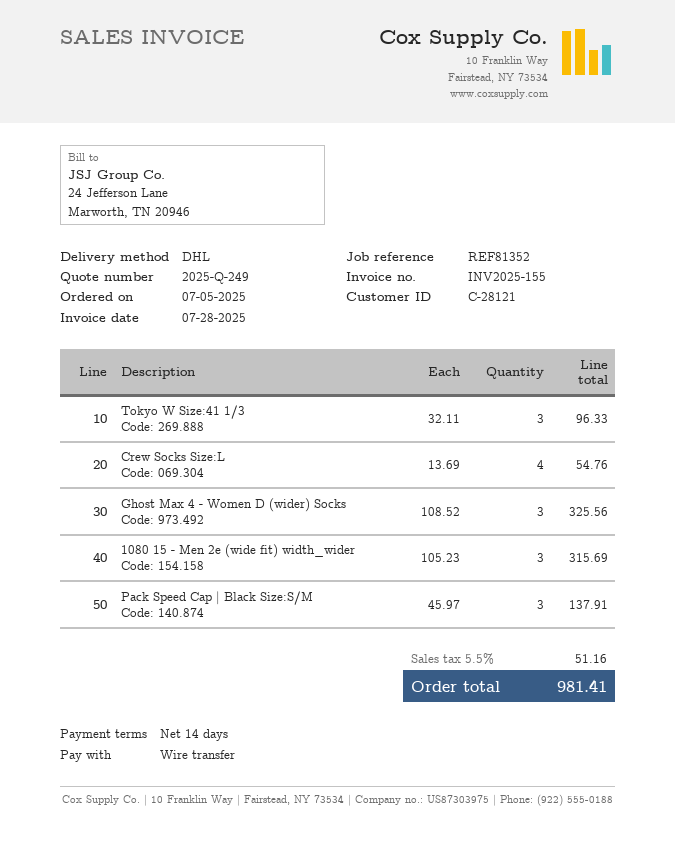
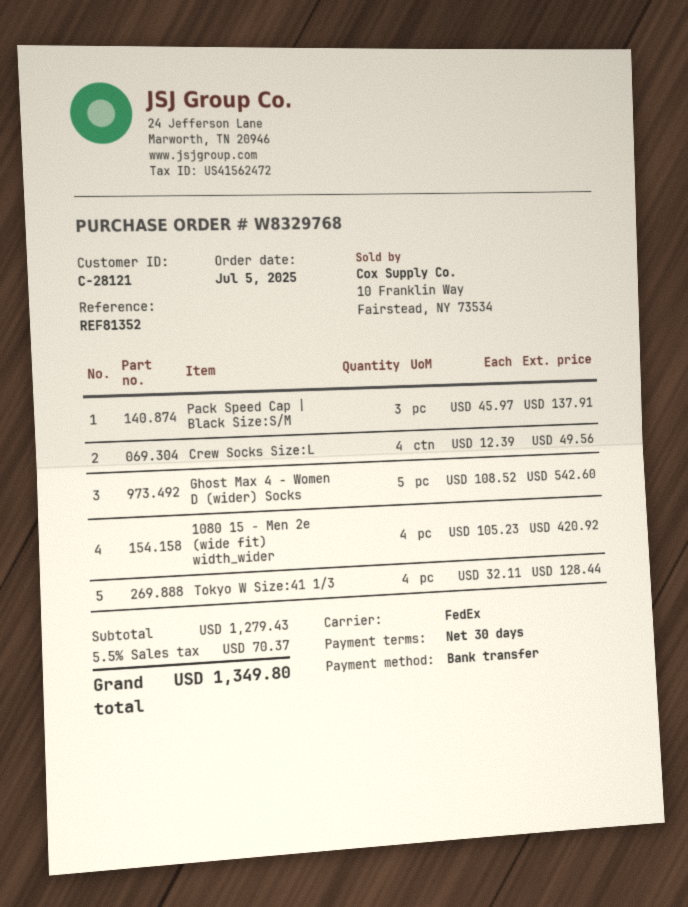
payment terms: 14 days -> 30 days
shipping method: DHL -> FedEx
Tokyo W Size:41 1/3: 3 x 32.11 = 96.33 -> 4 x 32.11 = 128.44
Crew Socks Size:L: 4 x 13.69 = 54.76 -> 4 x 12.39 = 49.56
Ghost Max 4 - Women D (wider) Socks: 3 x 108.52 = 325.56 -> 5 x 108.52 = 542.60
1080 15 - Men 2e (wide fit) width_wider: 3 x 105.23 = 315.69 -> 4 x 105.23 = 420.92
tax: 5.5% = 51.16 -> 5.5% = 70.37
total: 981.41 -> 1349.80

